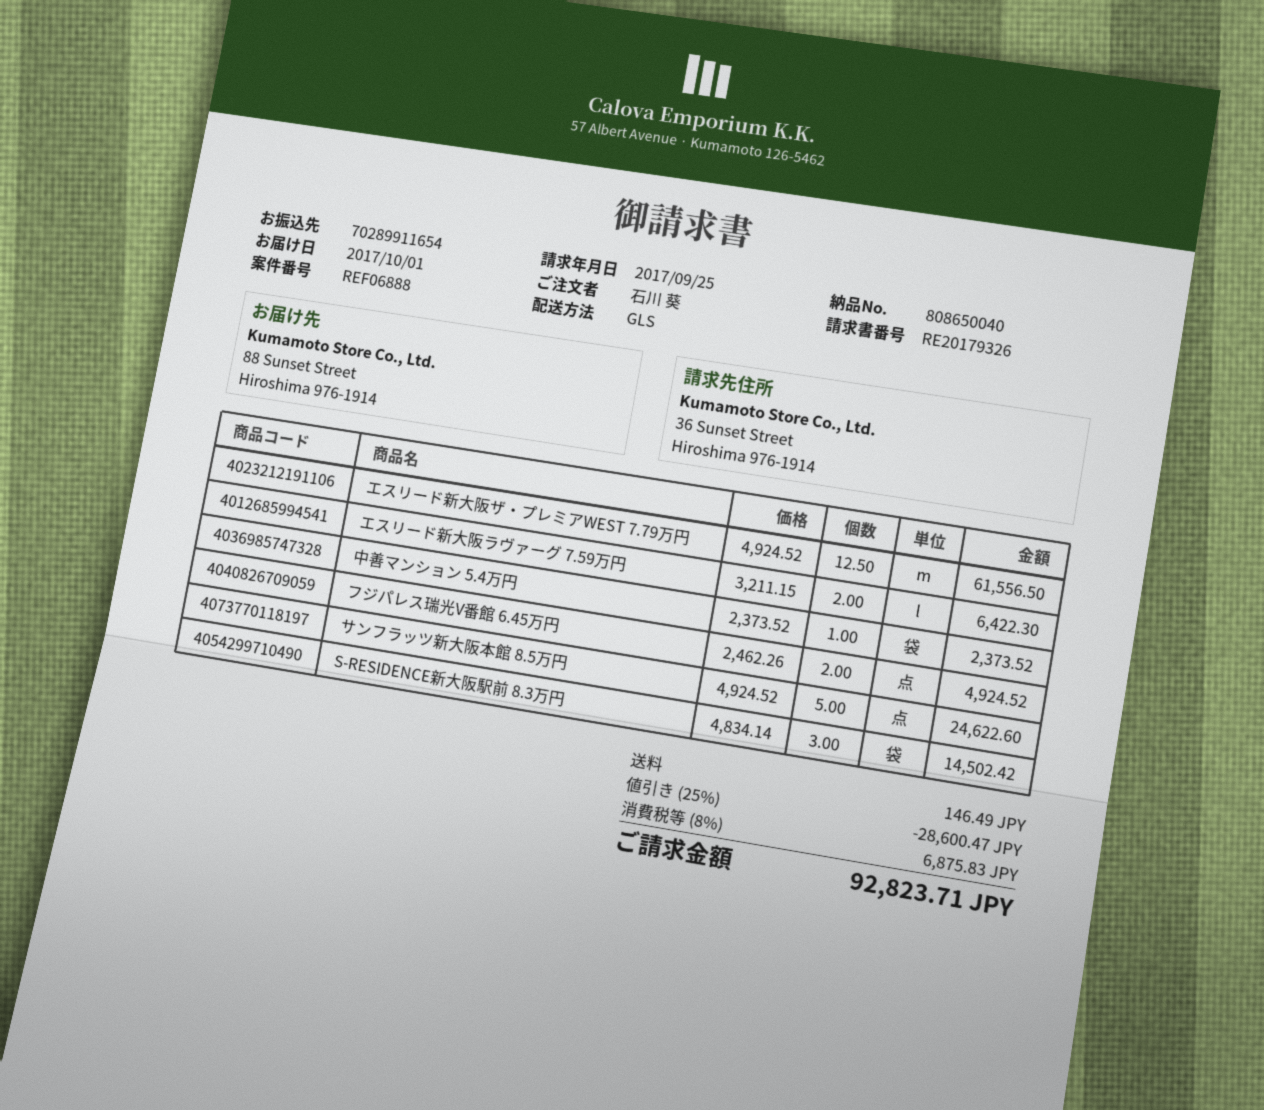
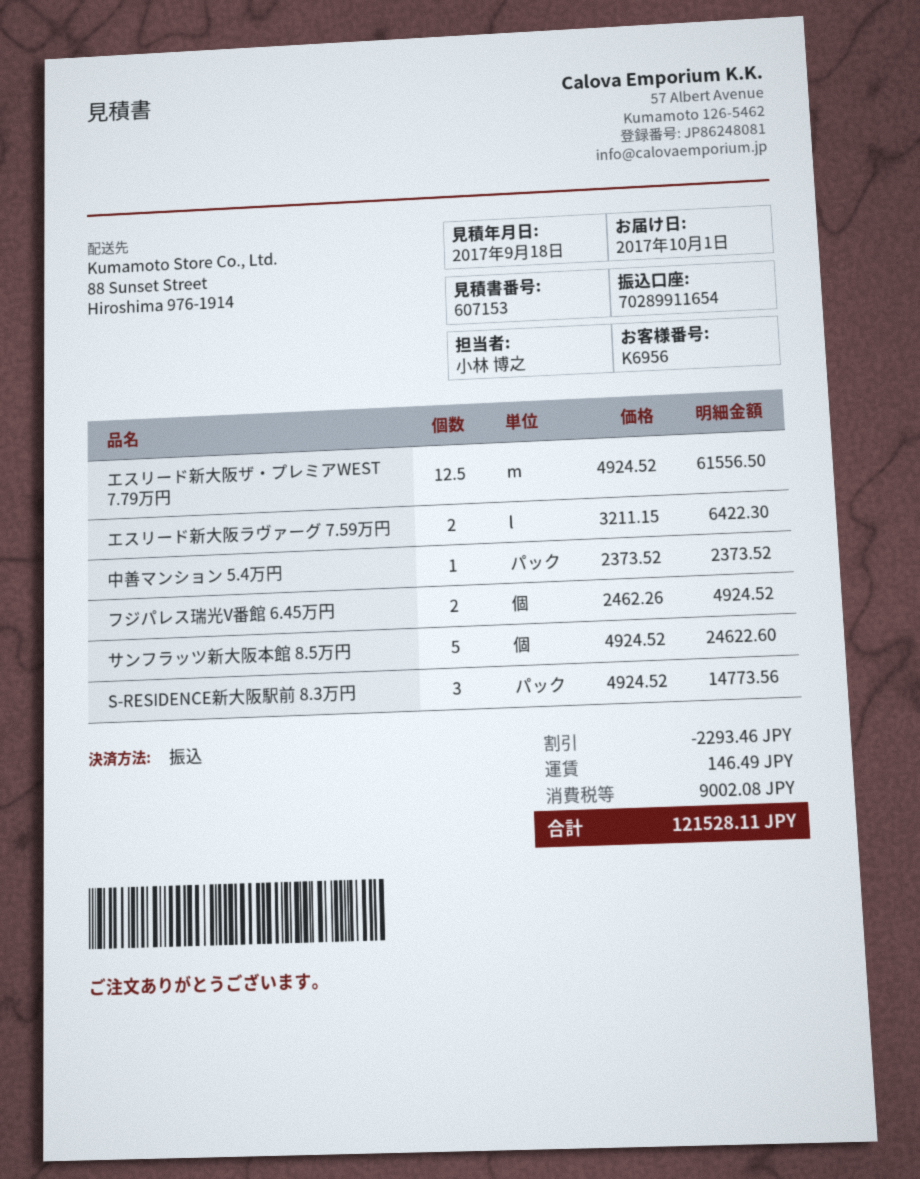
S-RESIDENCE新大阪駅前 8.3万円: 3 x 4834.14 = 14502.42 -> 3 x 4924.52 = 14773.56
discount: 28600.47 -> 2293.46
tax: 6875.83 -> 9002.08
total: 92823.71 -> 121528.11

